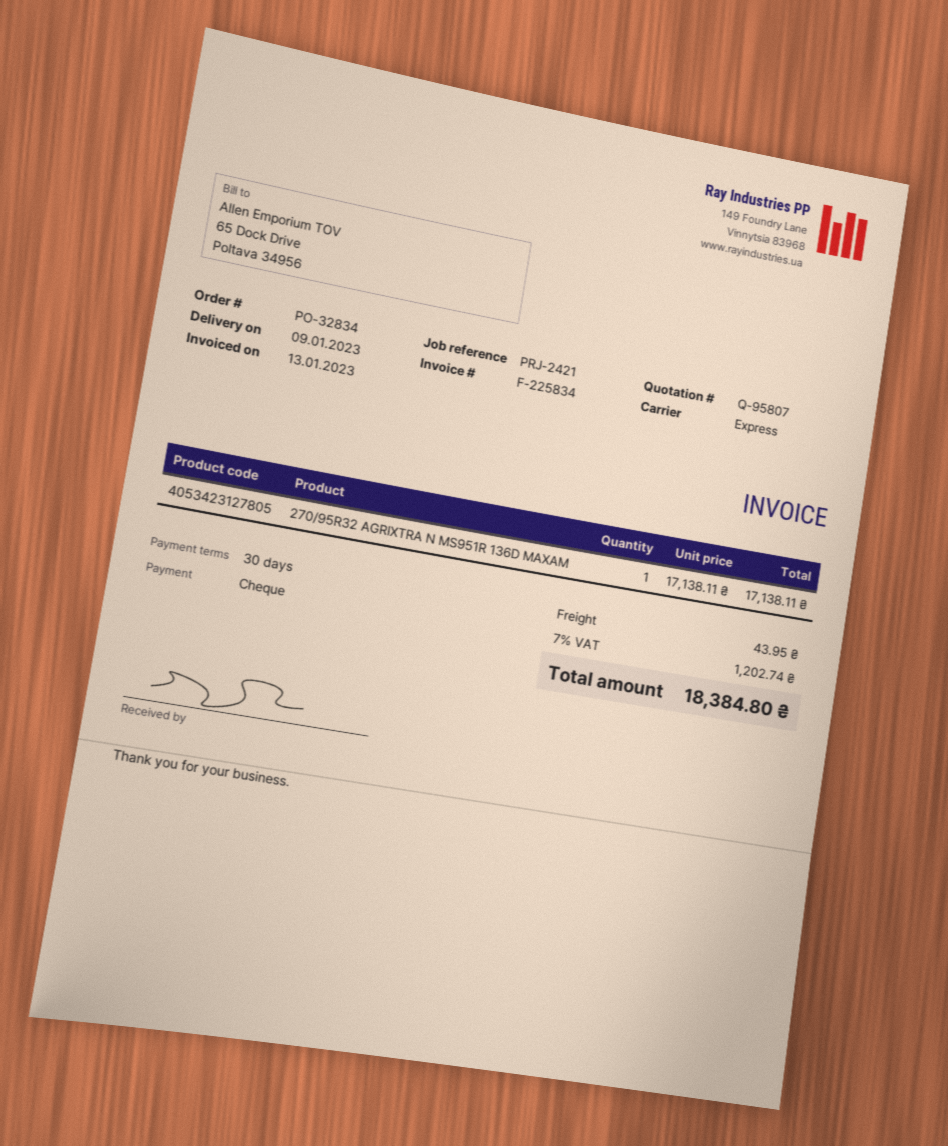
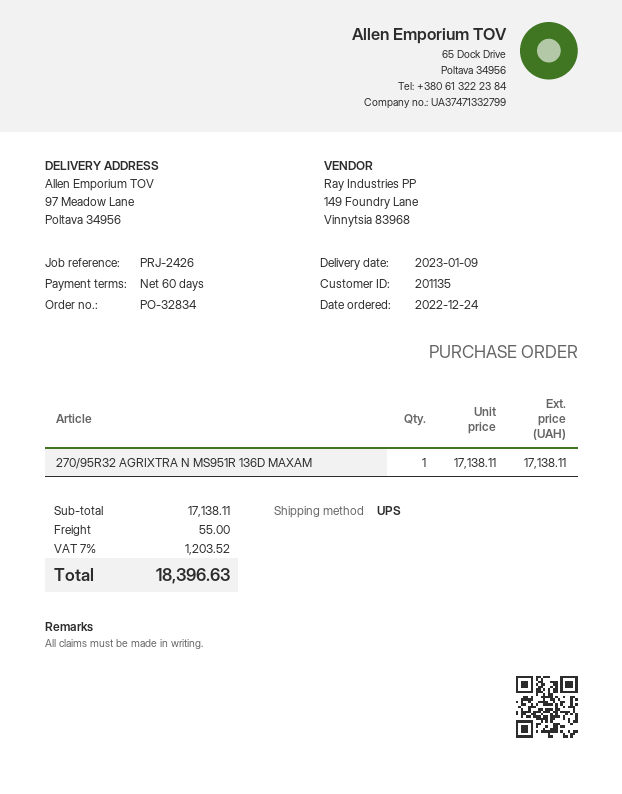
payment terms: 30 days -> 60 days
reference: PRJ-2421 -> PRJ-2426
shipping method: express -> UPS
shipping: 43.95 -> 55.00
tax: 7% = 1202.74 -> 7% = 1203.52
total: 18384.80 -> 18396.63

